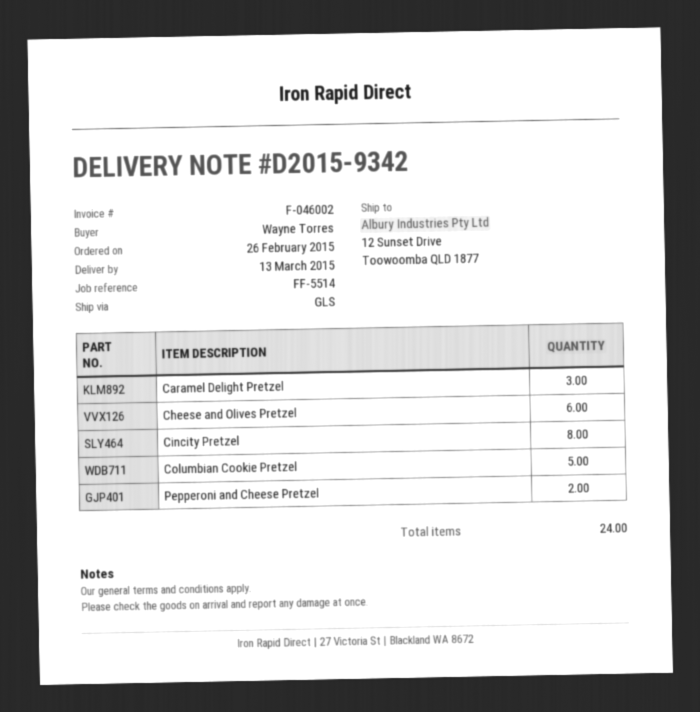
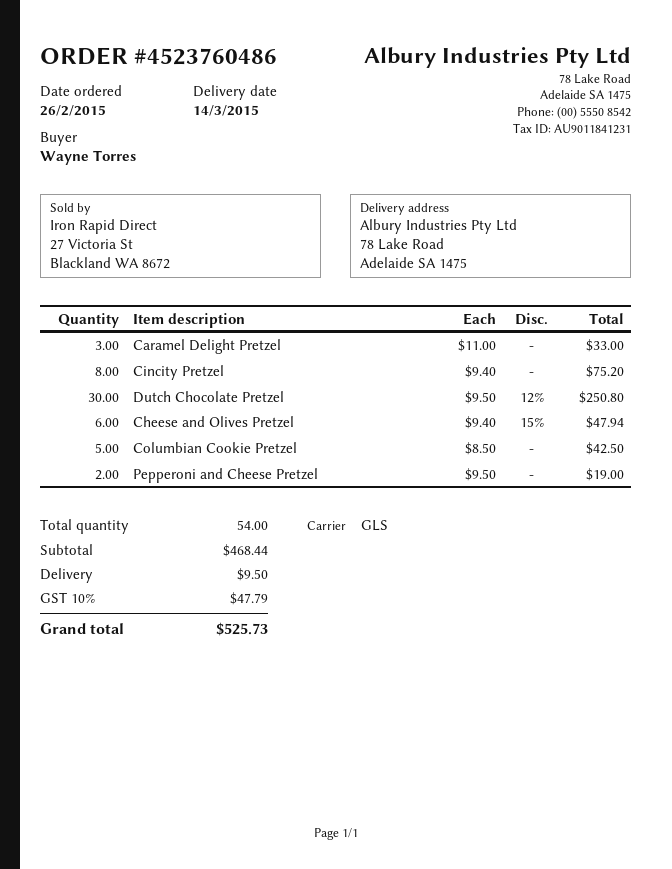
delivery date: 2015-03-13 -> 2015-03-14
ship to: 12 Sunset Drive, Toowoomba QLD 1877 -> 78 Lake Road, Adelaide SA 1475
Dutch Chocolate Pretzel: none -> 30
total quantity: 24 -> 54

